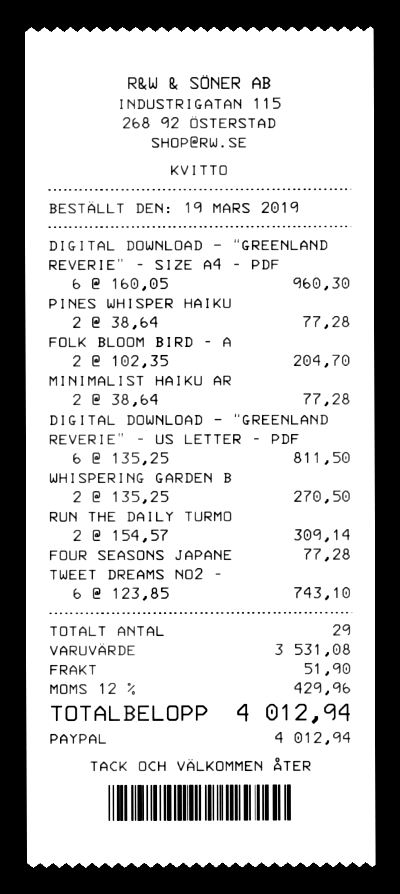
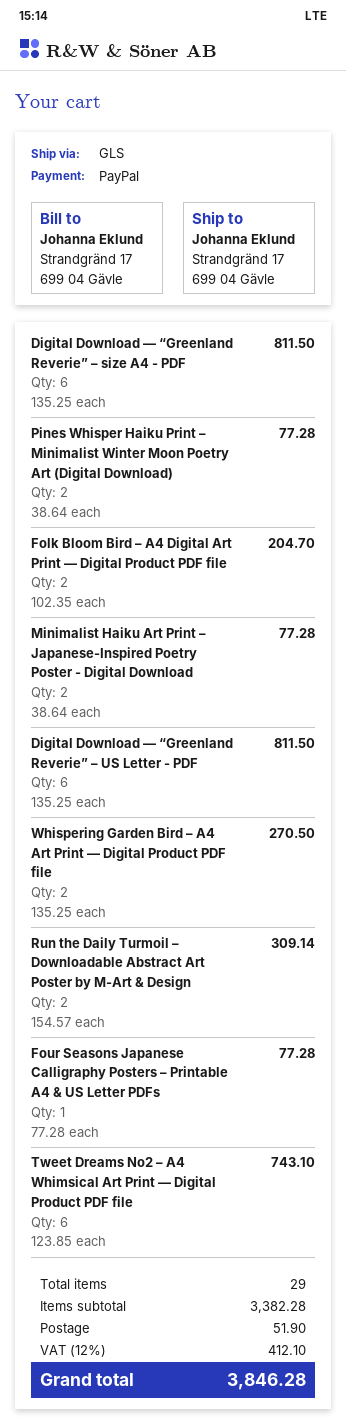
DIGITAL DOWNLOAD — “GREENLAND REVERIE” – SIZE A4 - PDF: 6 x 160.05 = 960.30 -> 6 x 135.25 = 811.50
subtotal: 3531.08 -> 3382.28
tax: 12% = 429.96 -> 12% = 412.10
total: 4012.94 -> 3846.28

